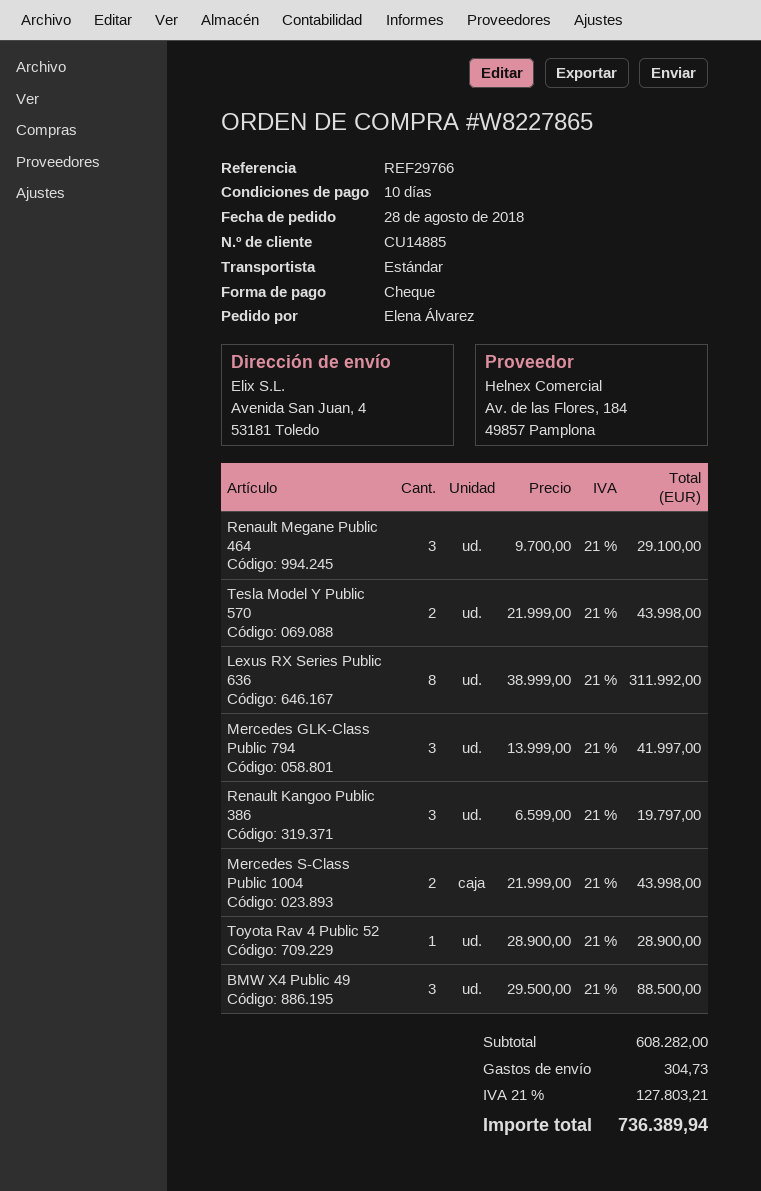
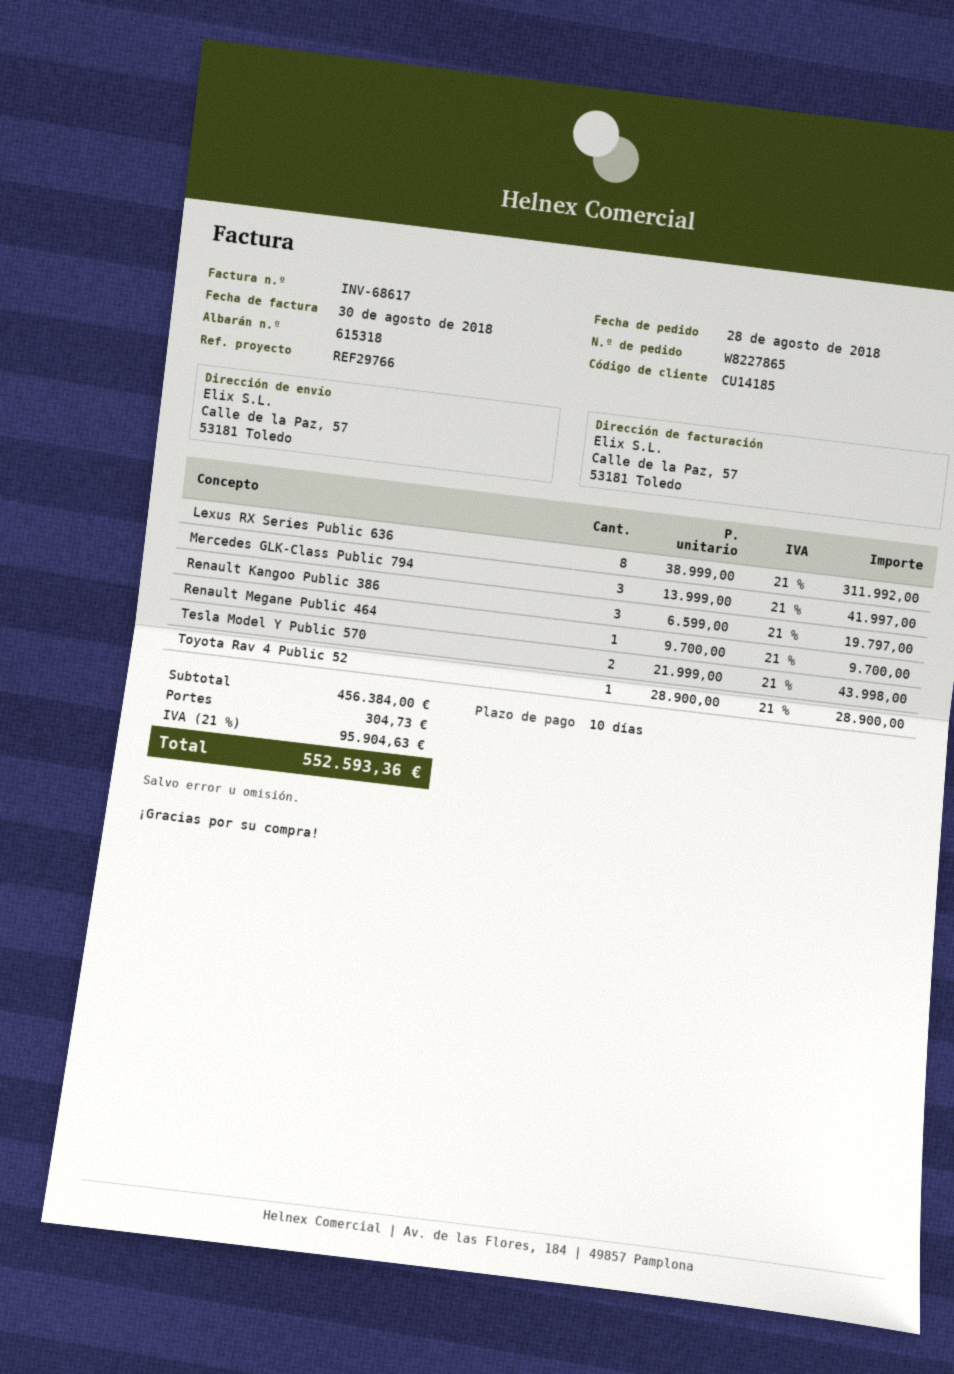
customer number: CU14885 -> CU14185
ship to: Avenida San Juan, 4, 53181 Toledo -> Calle de la Paz, 57, 53181 Toledo
Renault Megane Public 464: 3 x 9700.00 = 29100.00 -> 1 x 9700.00 = 9700.00
Mercedes S-Class Public 1004: 2 x 21999.00 = 43998.00 -> none
BMW X4 Public 49: 3 x 29500.00 = 88500.00 -> none
subtotal: 608282.00 -> 456384.00
tax: 21% = 127803.21 -> 21% = 95904.63
total: 736389.94 -> 552593.36

